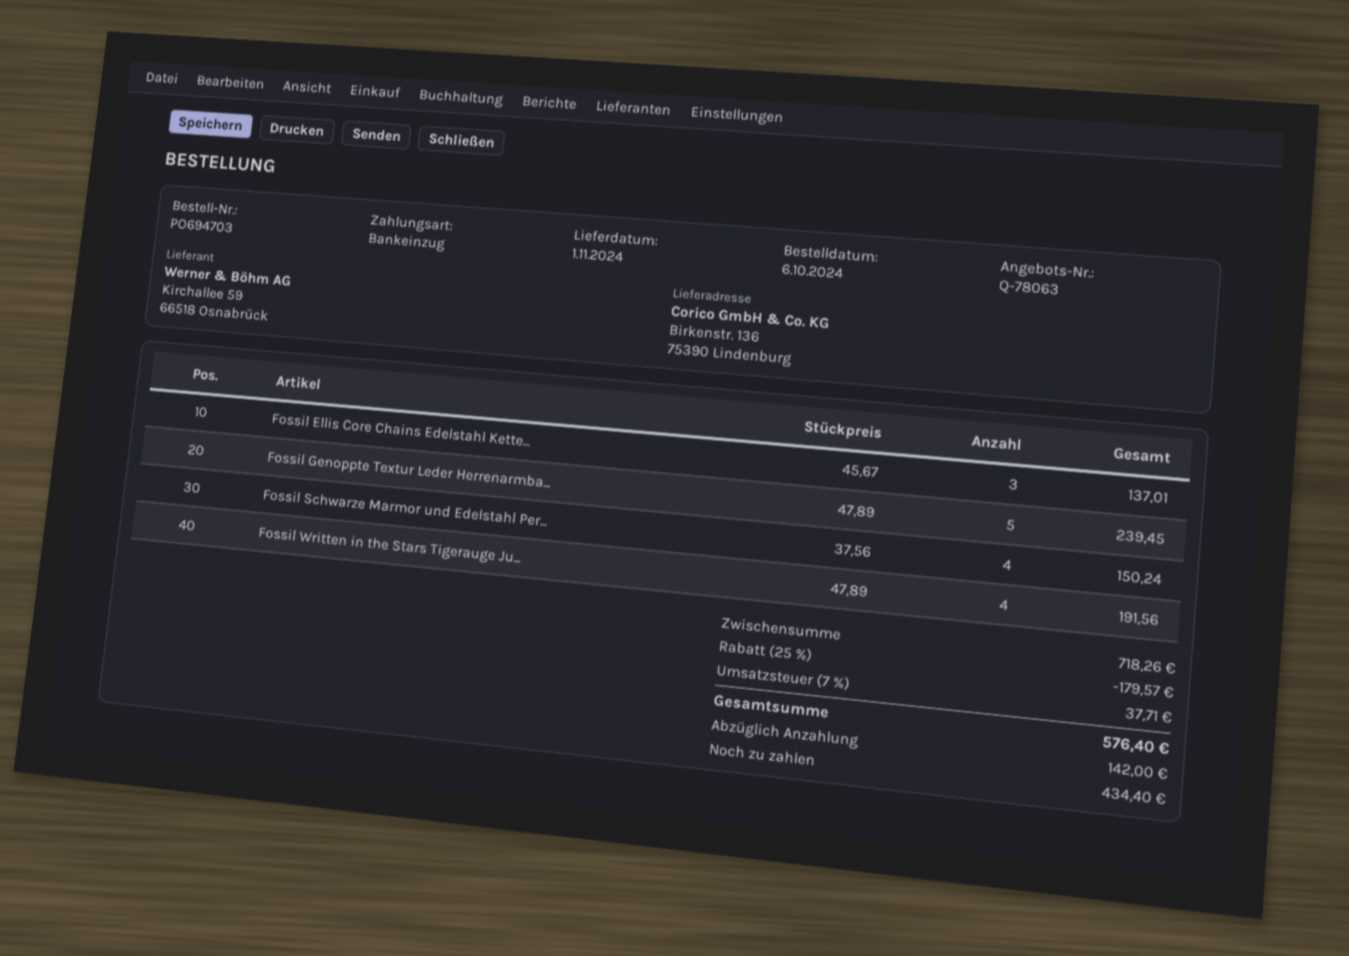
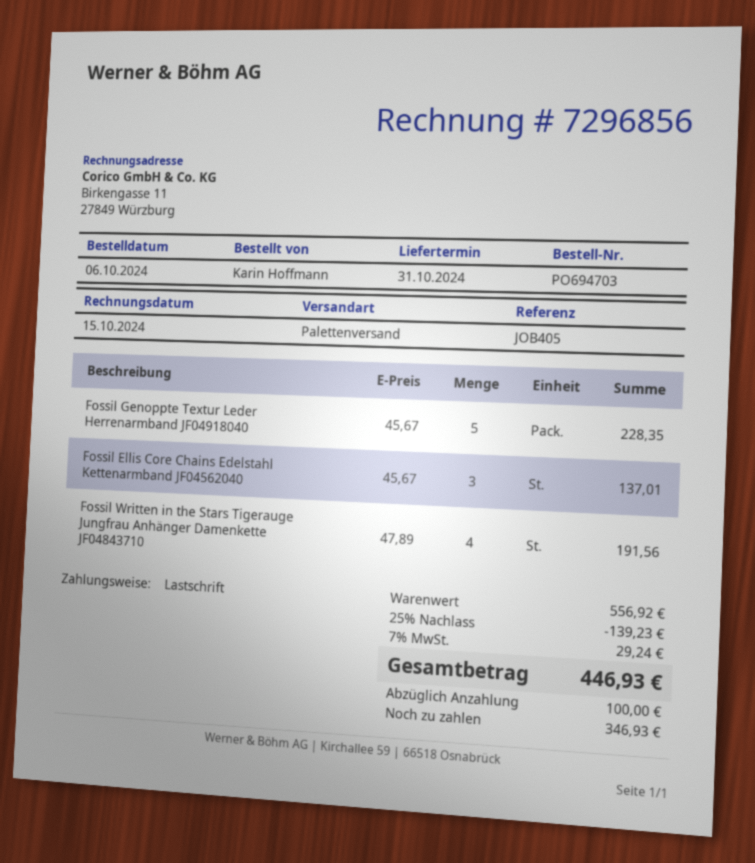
delivery date: 2024-11-01 -> 2024-10-31
Fossil Genoppte Textur Leder Herrenarmba...: 5 x 47.89 = 239.45 -> 5 x 45.67 = 228.35
Fossil Schwarze Marmor und Edelstahl Per...: 4 x 37.56 = 150.24 -> none
subtotal: 718.26 -> 556.92
discount: 25% = 179.57 -> 25% = 139.23
tax: 7% = 37.71 -> 7% = 29.24
total: 576.40 -> 446.93
deposit: 142.00 -> 100.00
balance: 434.40 -> 346.93

